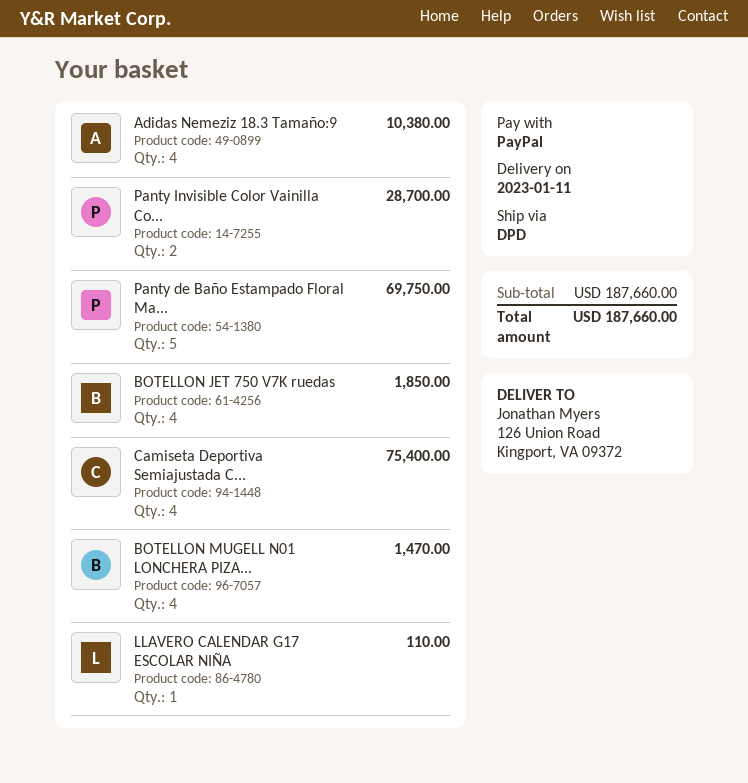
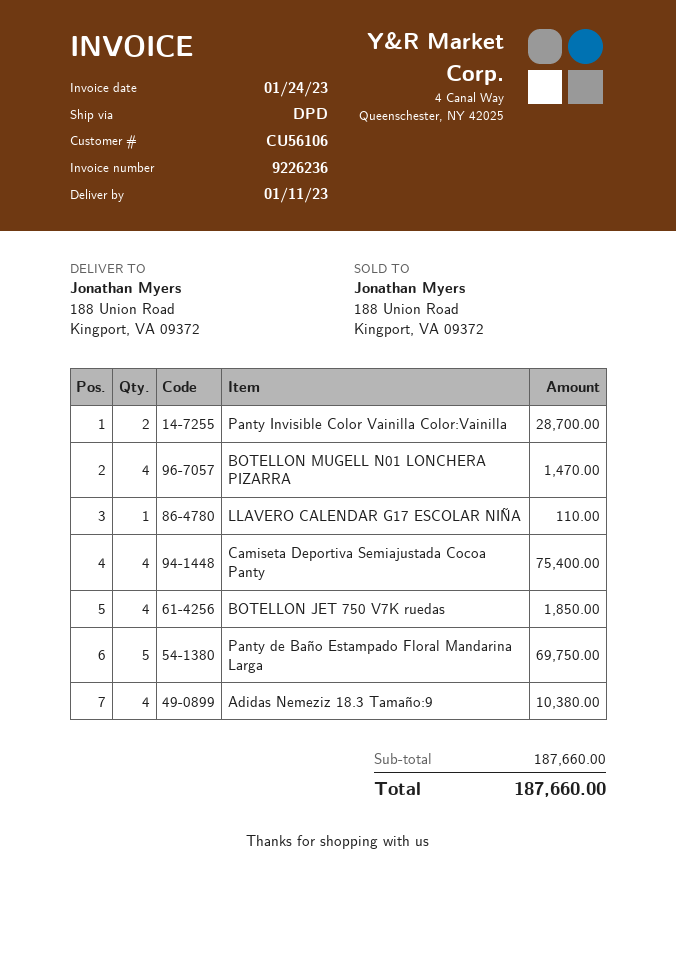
ship to: 126 Union Road, Kingport, VA 09372 -> 188 Union Road, Kingport, VA 09372

